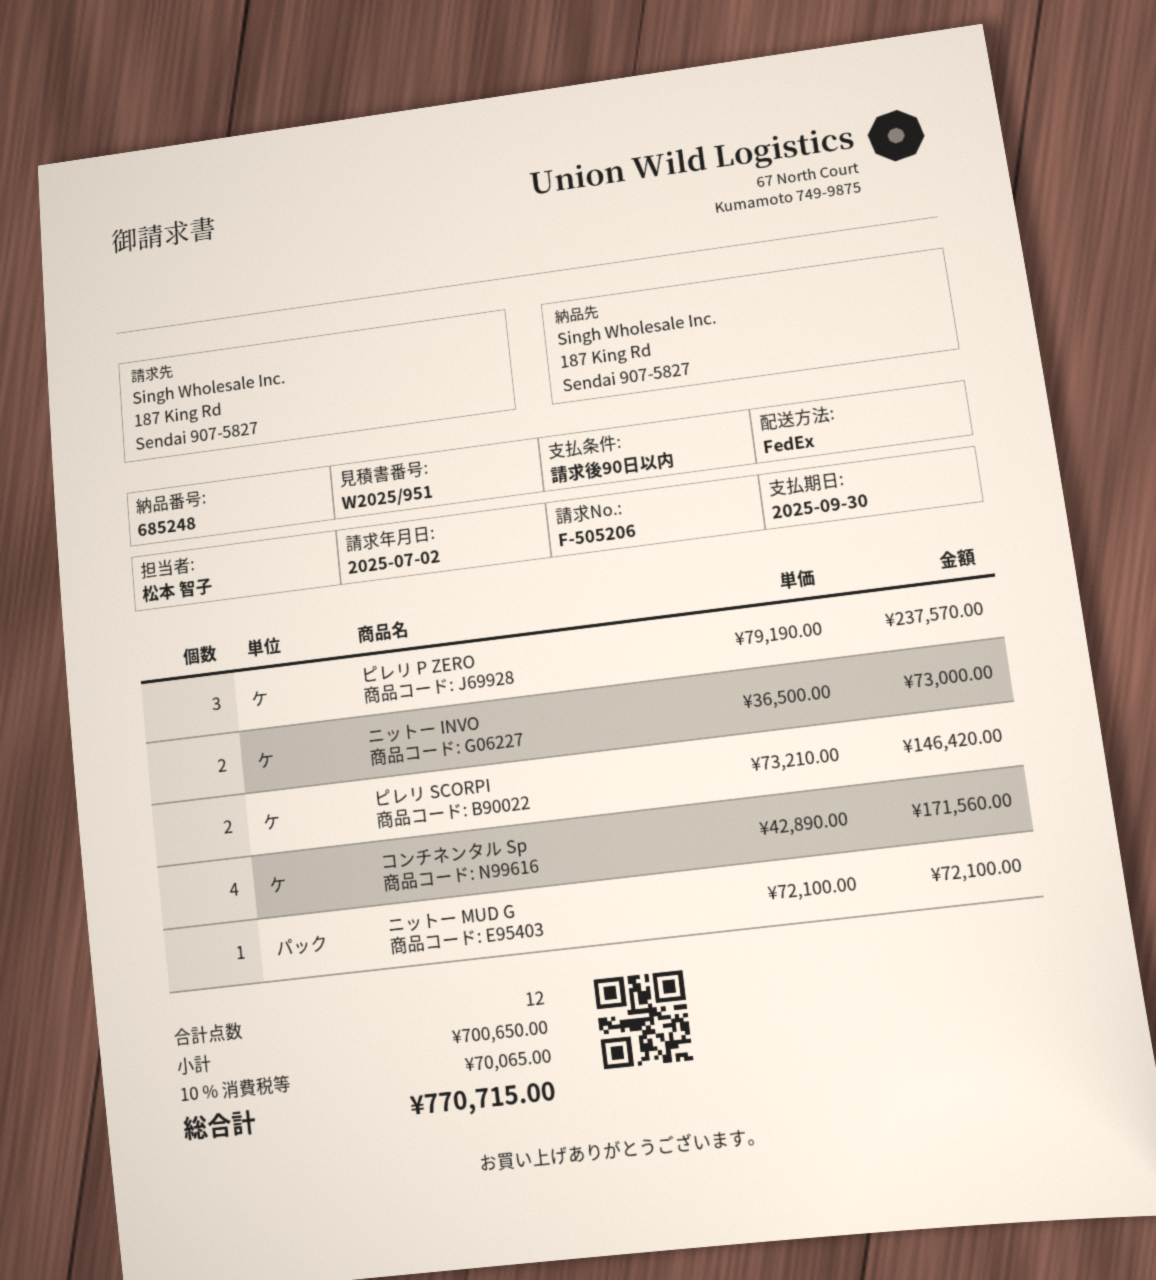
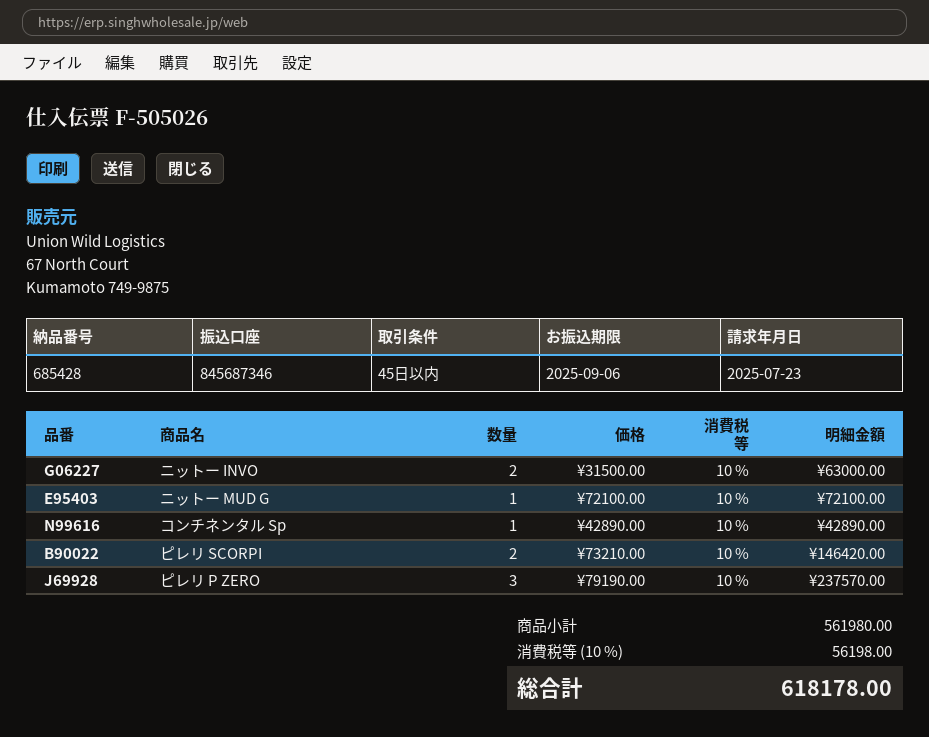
delivery note number: 685248 -> 685428
invoice number: F-505206 -> F-505026
invoice date: 2025-07-02 -> 2025-07-23
payment terms: 90 days -> 45 days
due date: 2025-09-30 -> 2025-09-06
ニットー INVO: 2 x 36500.00 = 73000.00 -> 2 x 31500.00 = 63000.00
コンチネンタル Sp: 4 x 42890.00 = 171560.00 -> 1 x 42890.00 = 42890.00
subtotal: 700650.00 -> 561980.00
tax: 10% = 70065.00 -> 10% = 56198.00
total: 770715.00 -> 618178.00

